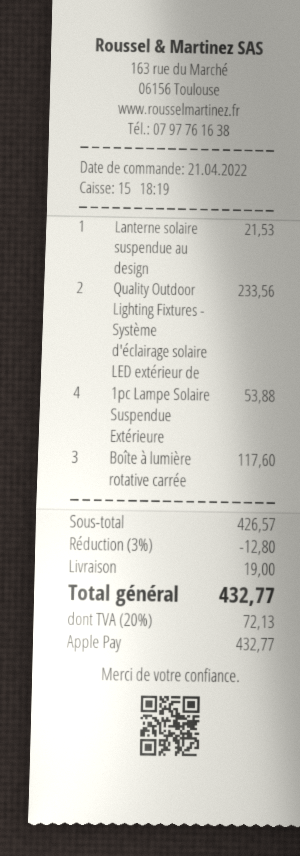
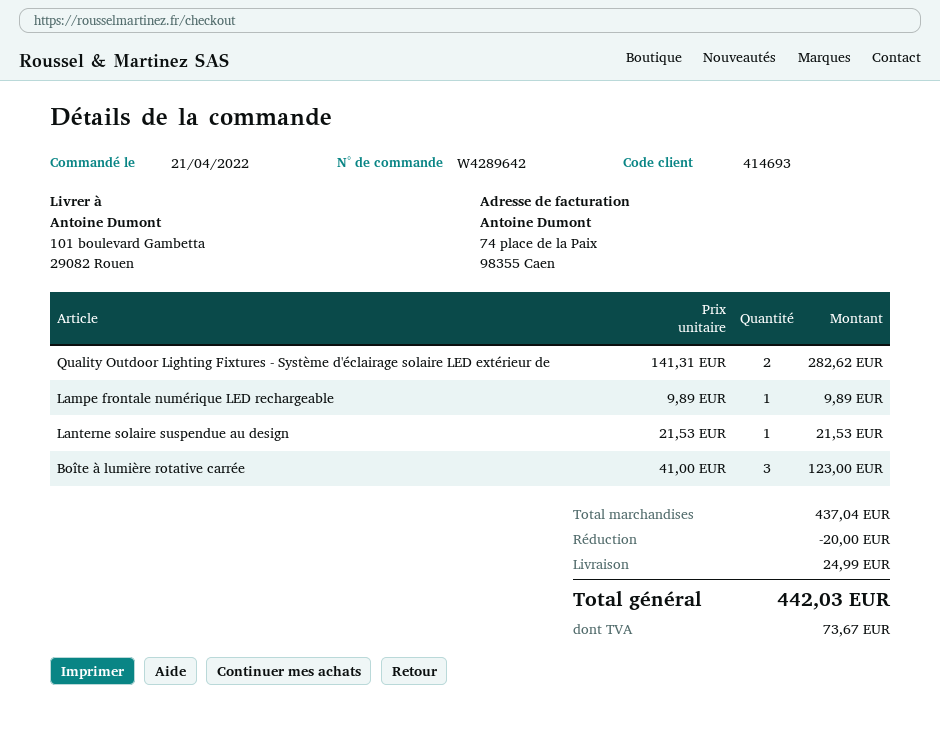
Quality Outdoor Lighting Fixtures - Système d'éclairage solaire LED extérieur de: 2 for 233.56 -> 2 for 282.62
1pc Lampe Solaire Suspendue Extérieure: 4 for 53.88 -> none
Boîte à lumière rotative carrée: 3 for 117.60 -> 3 for 123.00
Lampe frontale numérique LED rechargeable: none -> 1 for 9.89
subtotal: 426.57 -> 437.04
discount: 12.80 -> 20.00
shipping: 19.00 -> 24.99
tax: 72.13 -> 73.67
total: 432.77 -> 442.03

